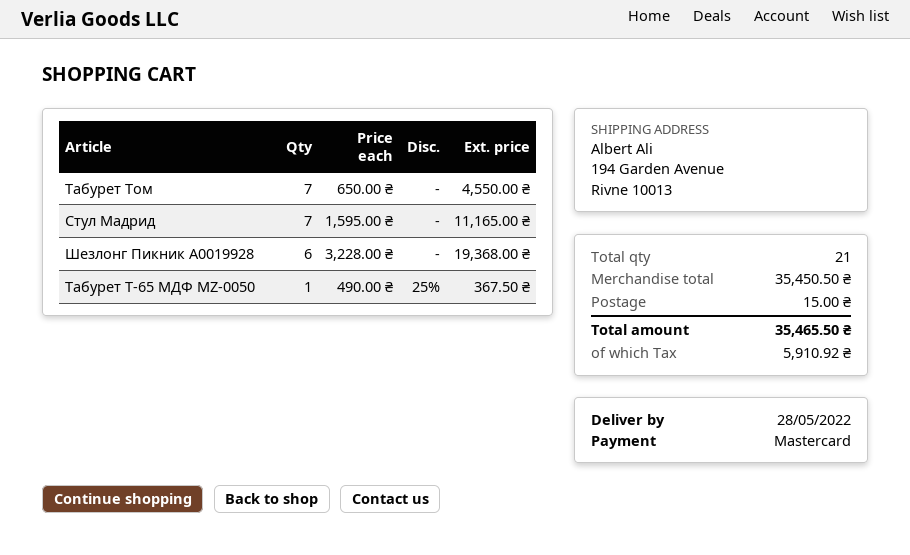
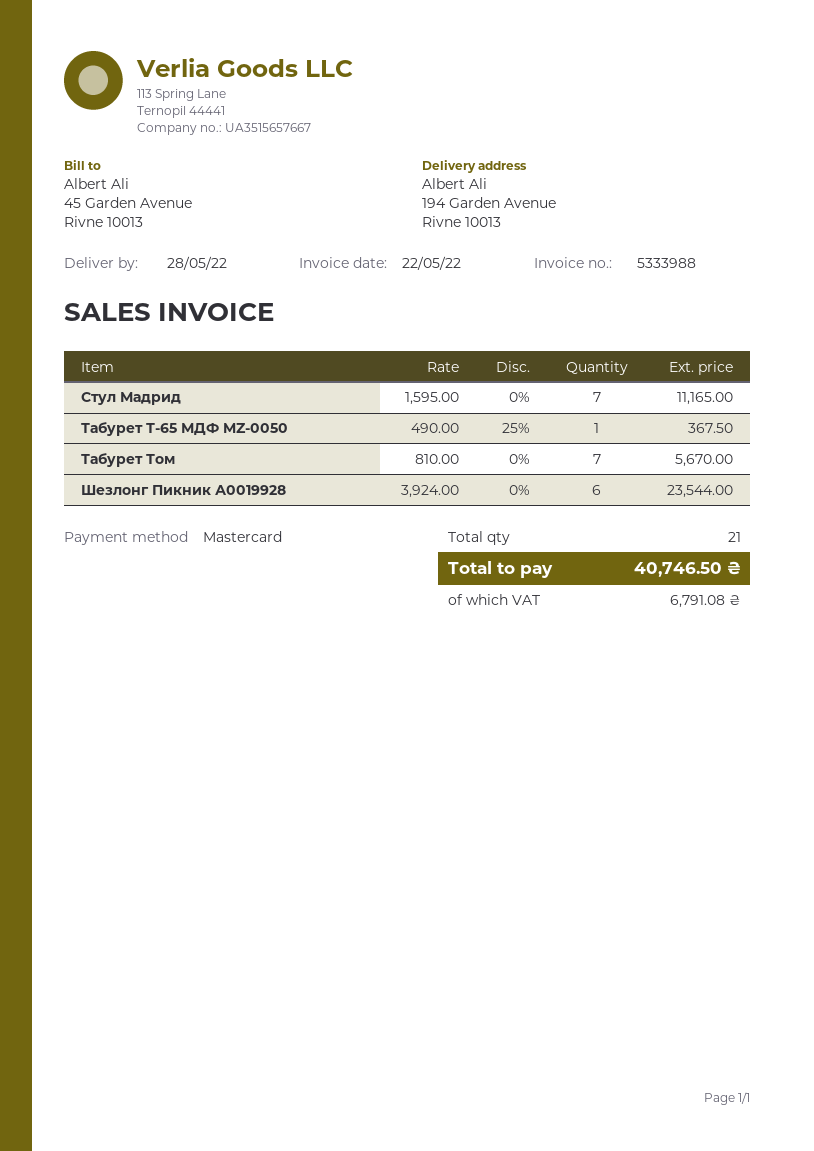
Табурет Том: 7 x 650.00 = 4550.00 -> 7 x 810.00 = 5670.00
Шезлонг Пикник А0019928: 6 x 3228.00 = 19368.00 -> 6 x 3924.00 = 23544.00
shipping: 15.00 -> none
tax: 5910.92 -> 6791.08
total: 35465.50 -> 40746.50

